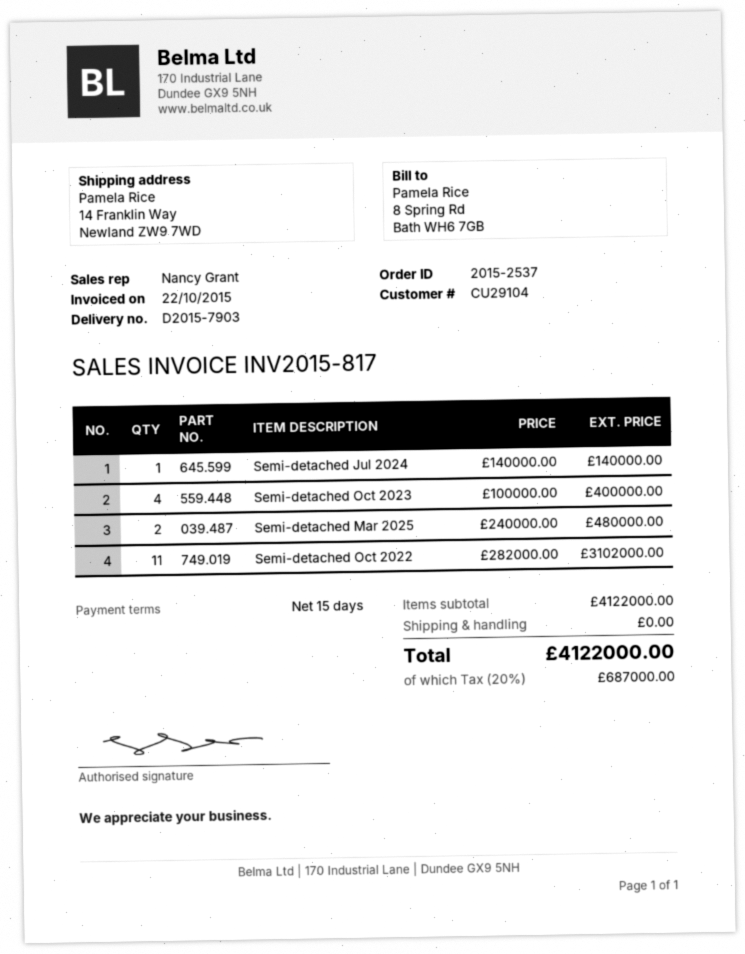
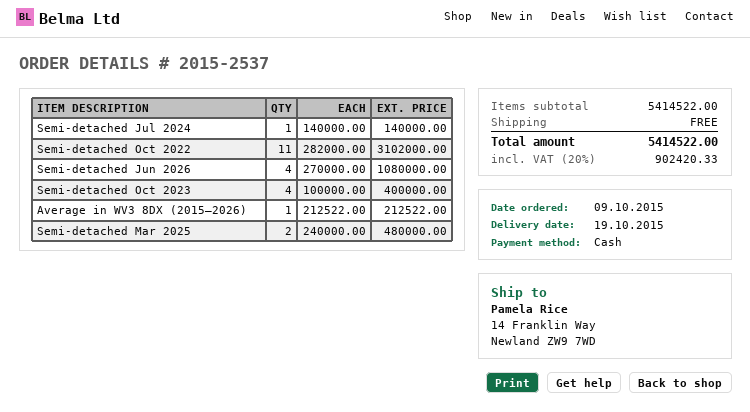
Semi-detached Jun 2026: none -> 4 x 270000.00 = 1080000.00
Average in WV3 8DX (2015–2026): none -> 1 x 212522.00 = 212522.00
subtotal: 4122000.00 -> 5414522.00
tax: 20% = 687000.00 -> 20% = 902420.33
total: 4122000.00 -> 5414522.00

